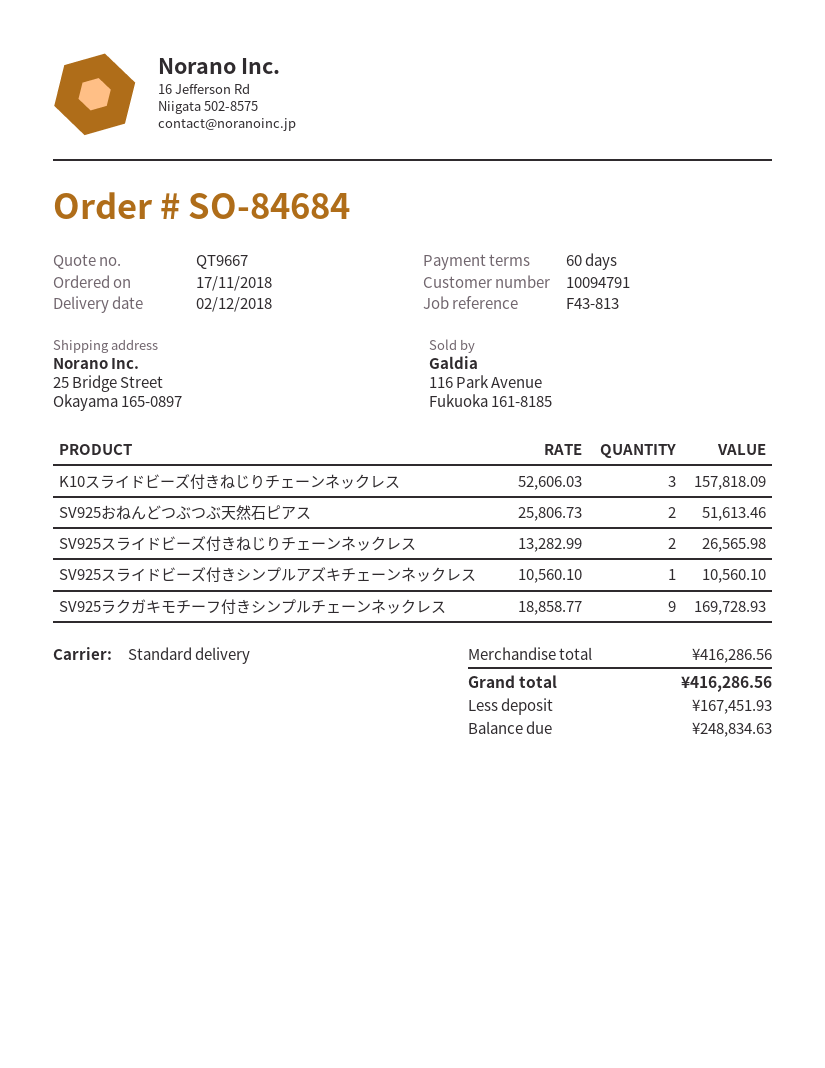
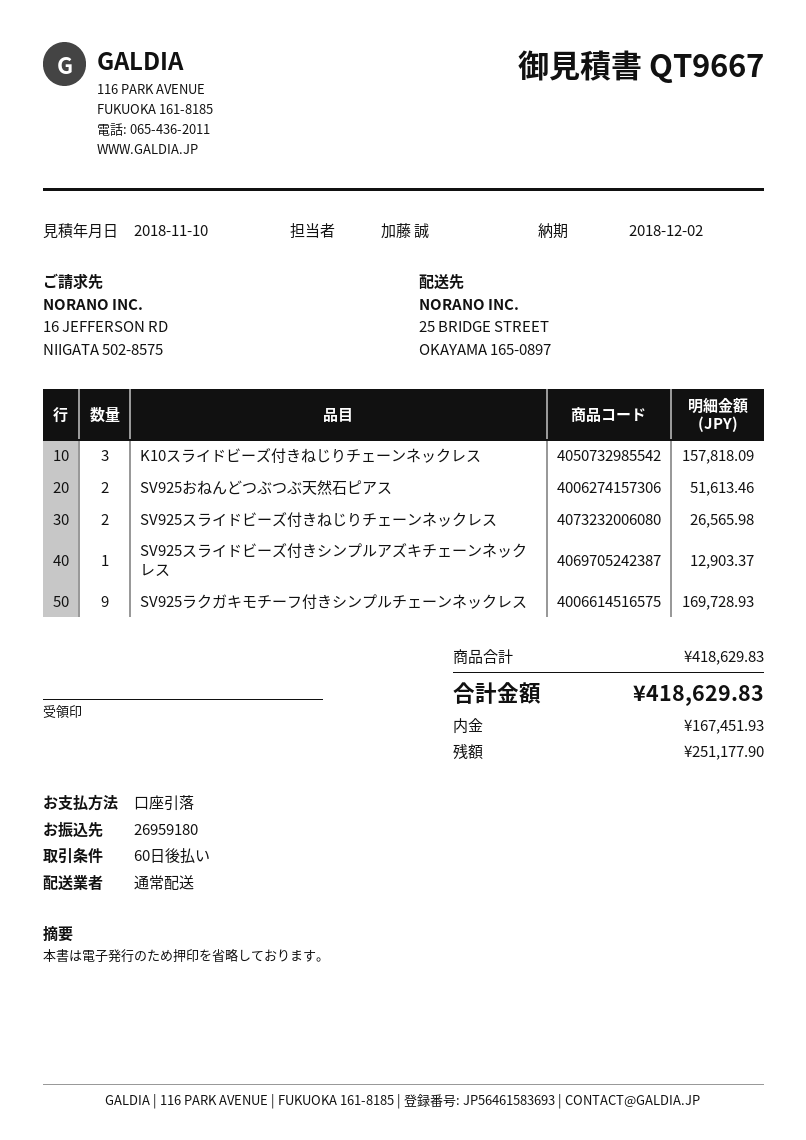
SV925スライドビーズ付きシンプルアズキチェーンネックレス: 1 for 10560.10 -> 1 for 12903.37
subtotal: 416286.56 -> 418629.83
total: 416286.56 -> 418629.83
balance: 248834.63 -> 251177.90

